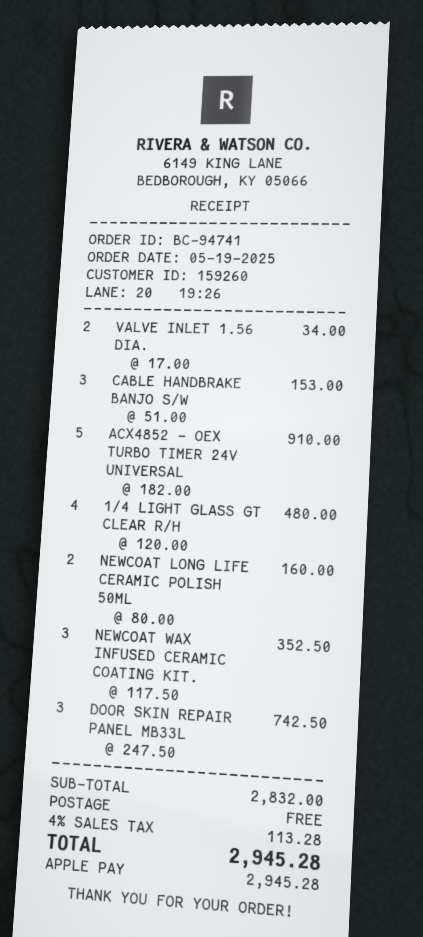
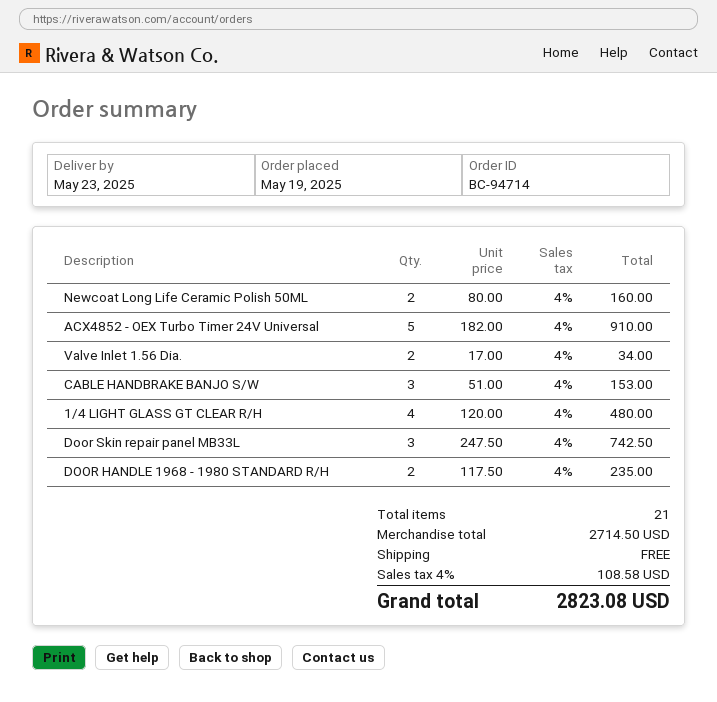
order number: BC-94741 -> BC-94714
NEWCOAT WAX INFUSED CERAMIC COATING KIT.: 3 x 117.50 = 352.50 -> none
DOOR HANDLE 1968 - 1980 STANDARD R/H: none -> 2 x 117.50 = 235.00
subtotal: 2832.00 -> 2714.50
tax: 4% = 113.28 -> 4% = 108.58
total: 2945.28 -> 2823.08

